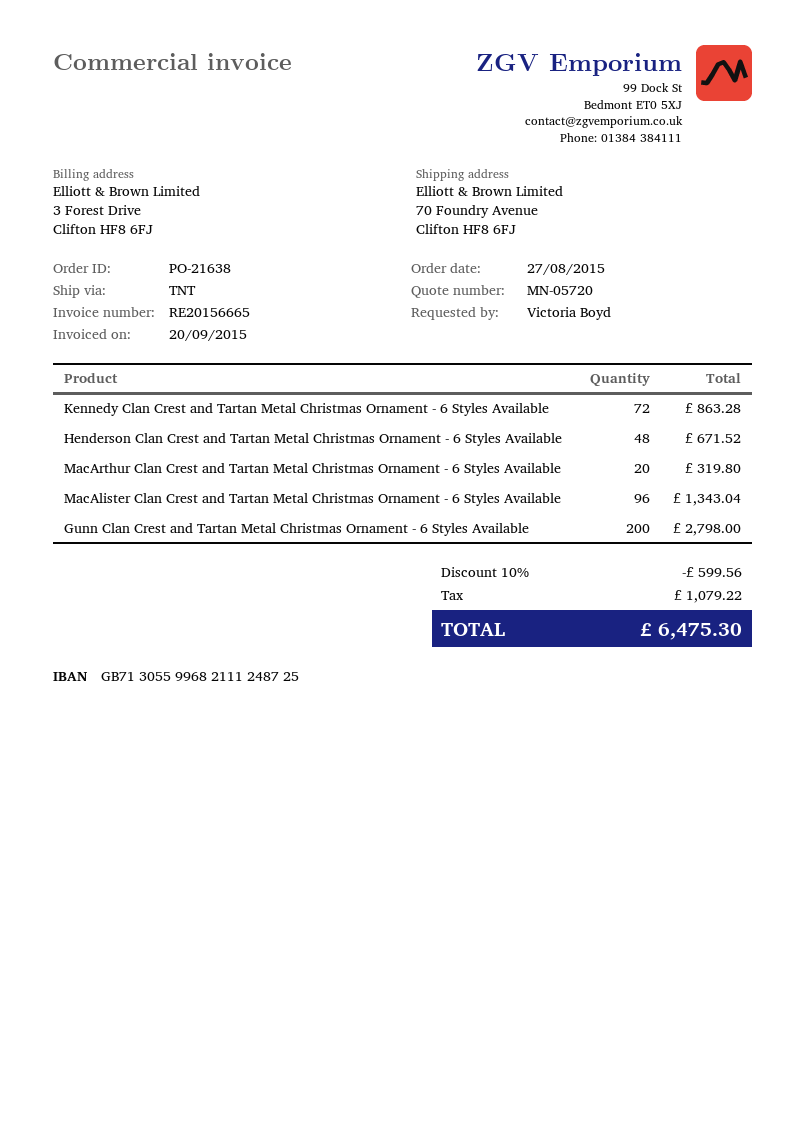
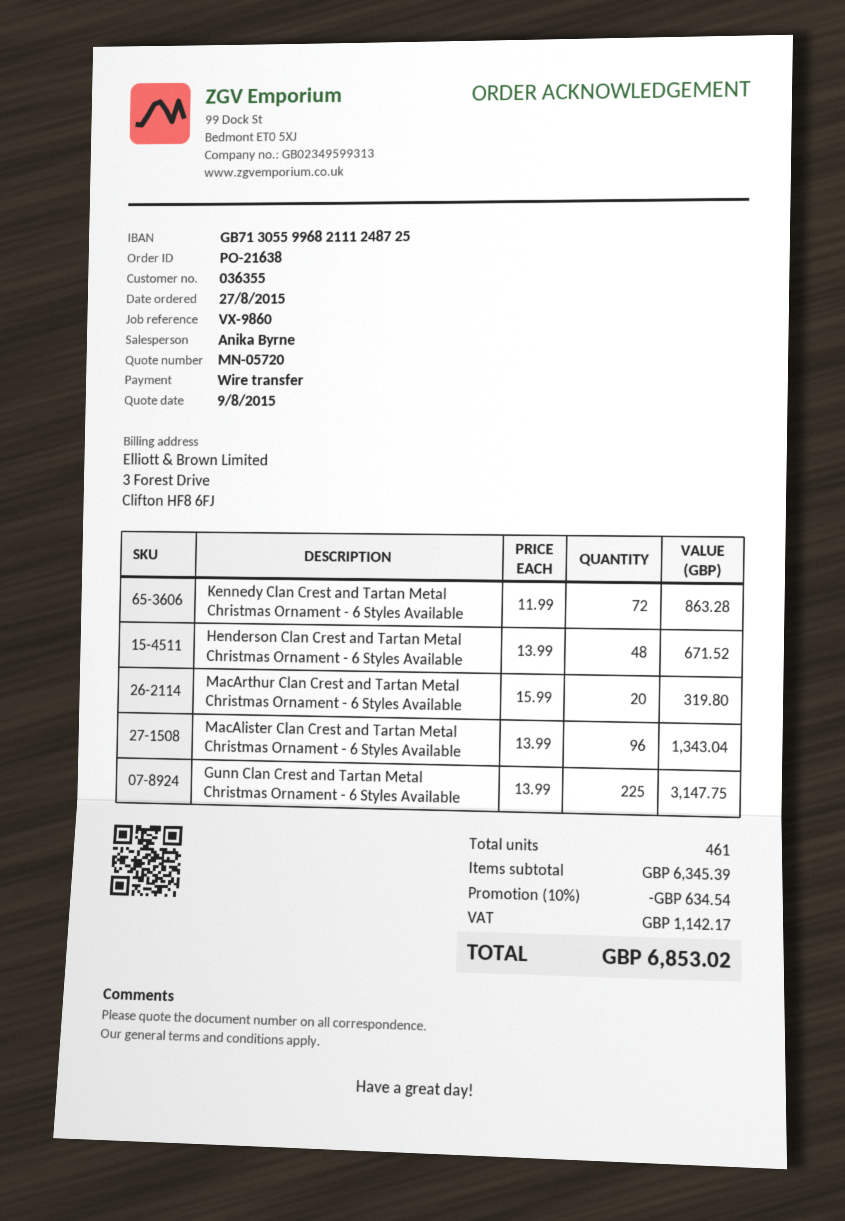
Gunn Clan Crest and Tartan Metal Christmas Ornament - 6 Styles Available: 200 for 2798.00 -> 225 for 3147.75
discount: 10% = 599.56 -> 10% = 634.54
tax: 1079.22 -> 1142.17
total: 6475.30 -> 6853.02

